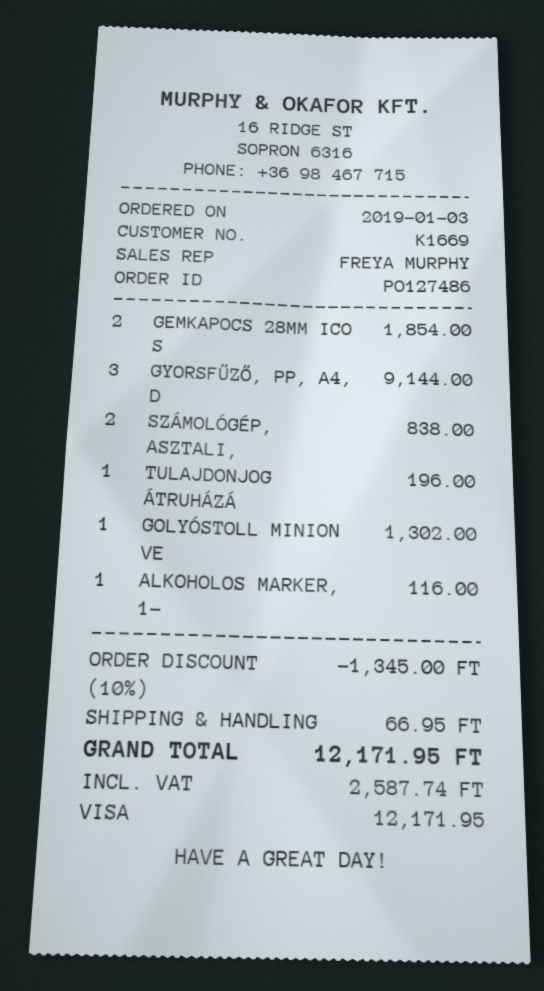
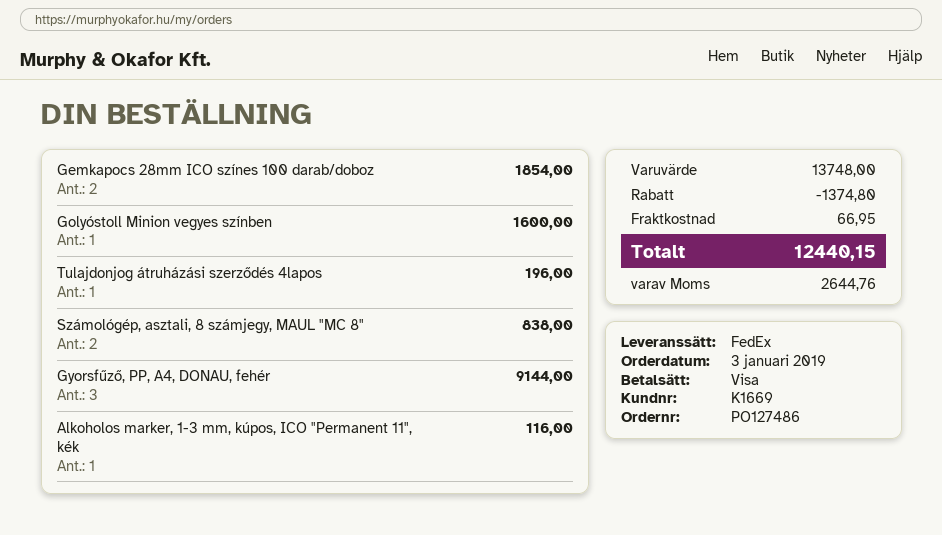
GOLYÓSTOLL MINION VE: 1 for 1302.00 -> 1 for 1600.00
discount: 1345.00 -> 1374.80
tax: 2587.74 -> 2644.76
total: 12171.95 -> 12440.15

